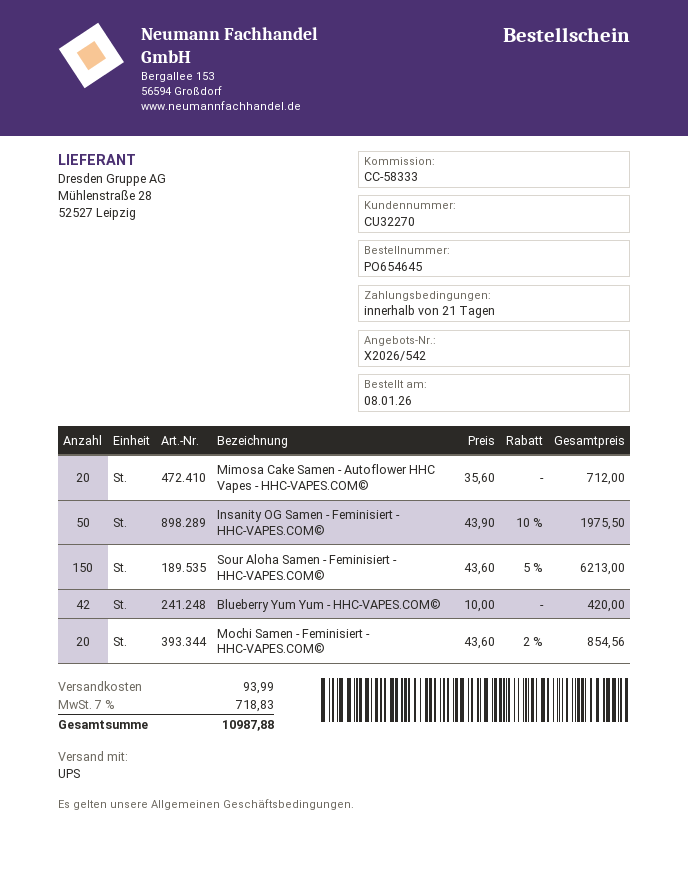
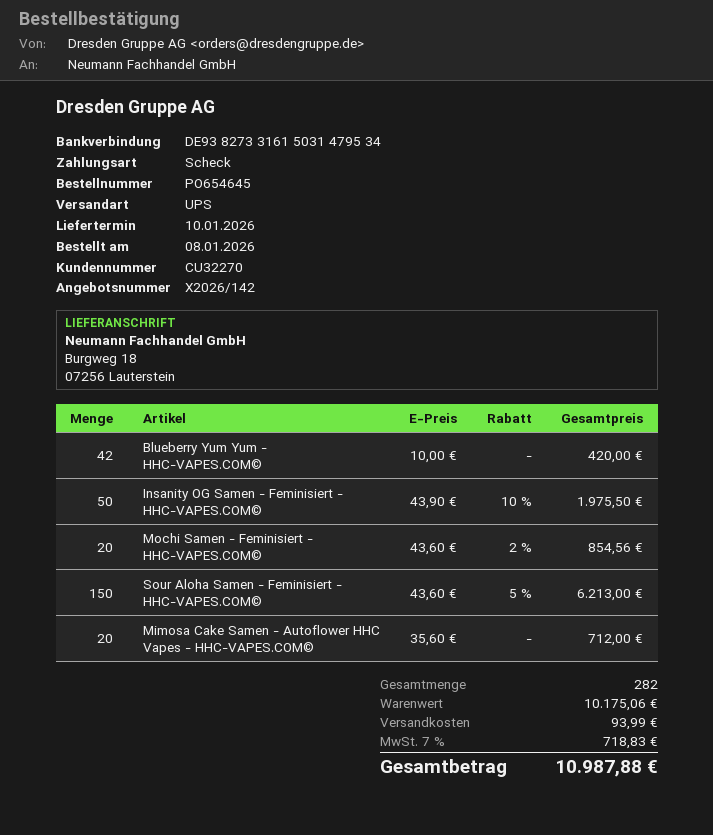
quote number: X2026/542 -> X2026/142

